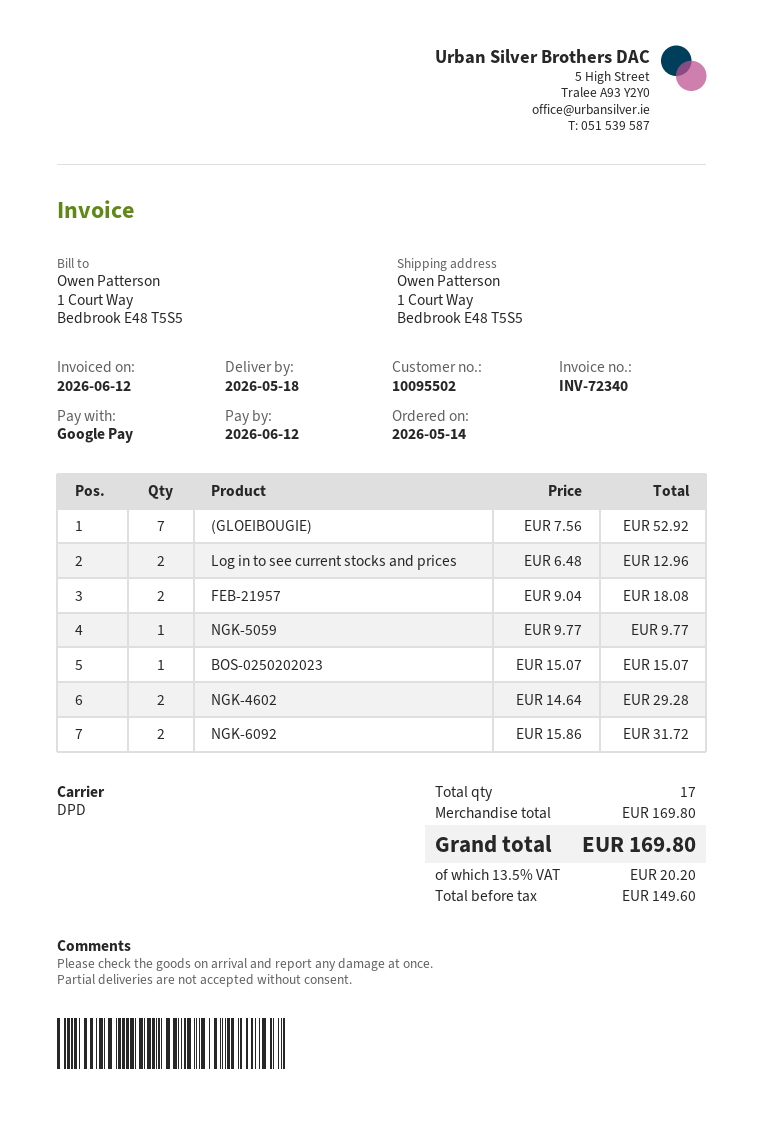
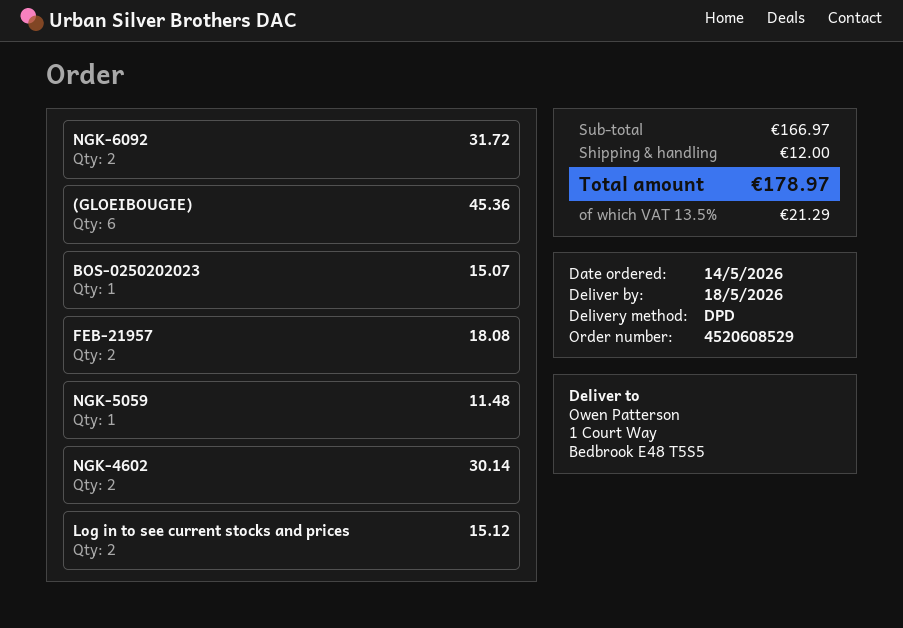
(GLOEIBOUGIE): 7 for 52.92 -> 6 for 45.36
Log in to see current stocks and prices: 2 for 12.96 -> 2 for 15.12
NGK-5059: 1 for 9.77 -> 1 for 11.48
NGK-4602: 2 for 29.28 -> 2 for 30.14
subtotal: 169.80 -> 166.97
shipping: none -> 12.00
tax: 13.5% = 20.20 -> 13.5% = 21.29
total: 169.80 -> 178.97

